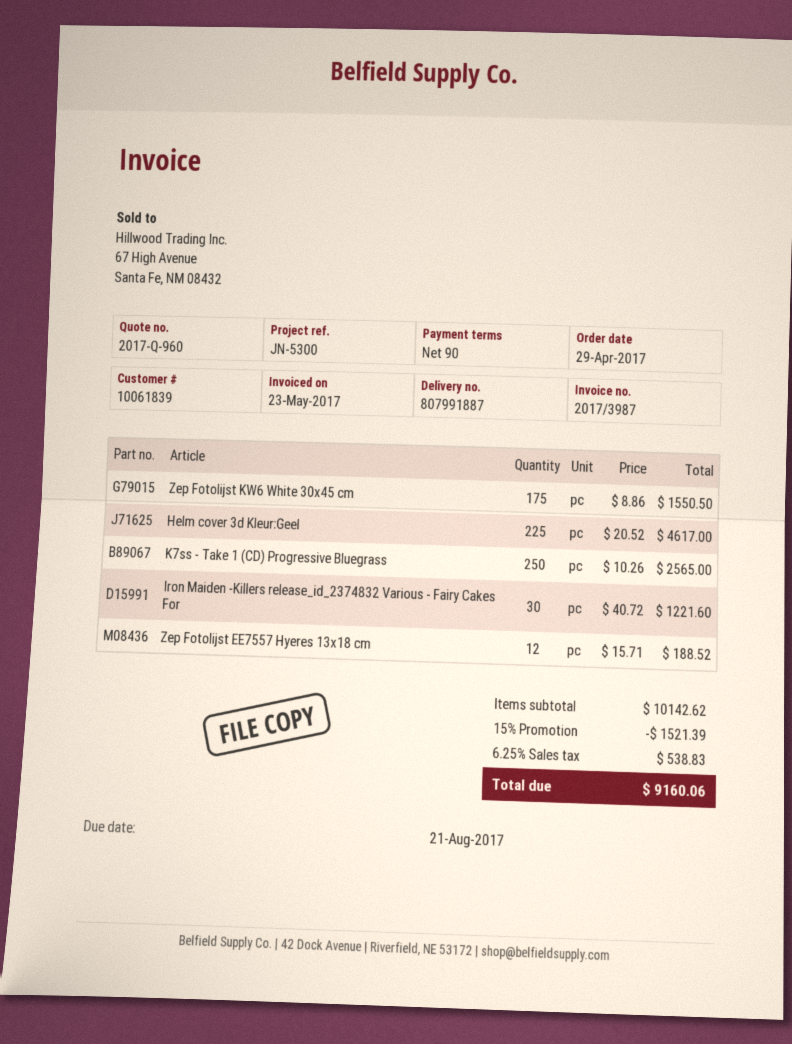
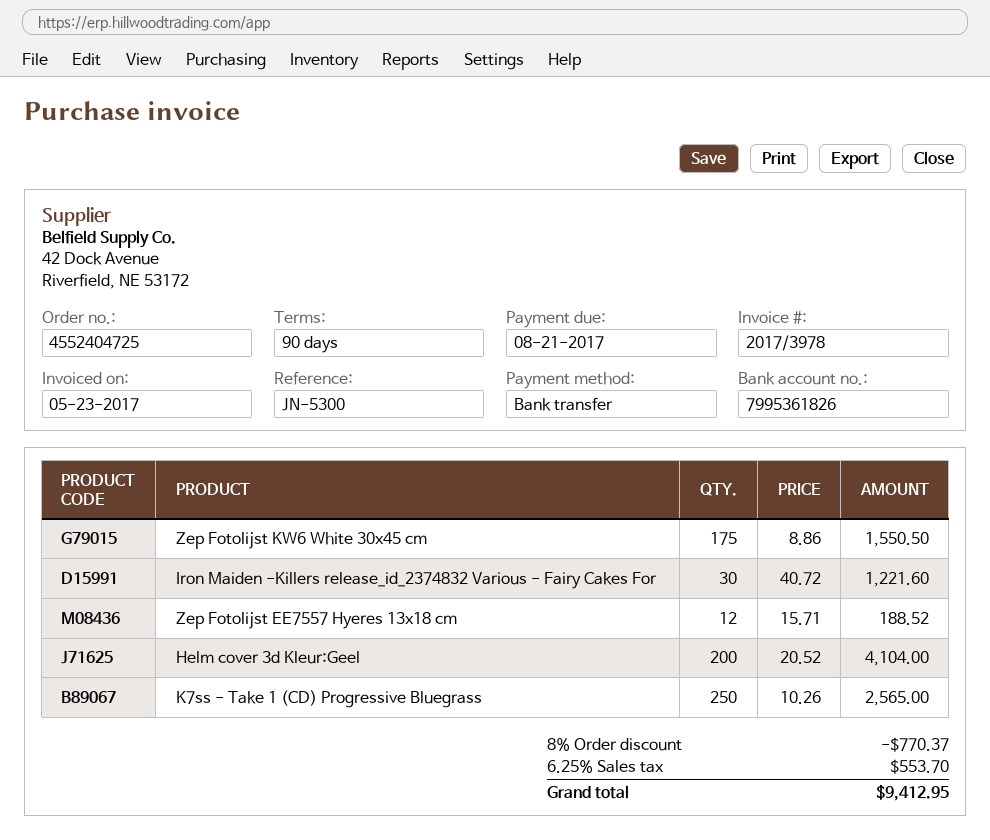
invoice number: 2017/3987 -> 2017/3978
Helm cover 3d Kleur:Geel: 225 x 20.52 = 4617.00 -> 200 x 20.52 = 4104.00
discount: 15% = 1521.39 -> 8% = 770.37
tax: 6.25% = 538.83 -> 6.25% = 553.70
total: 9160.06 -> 9412.95

